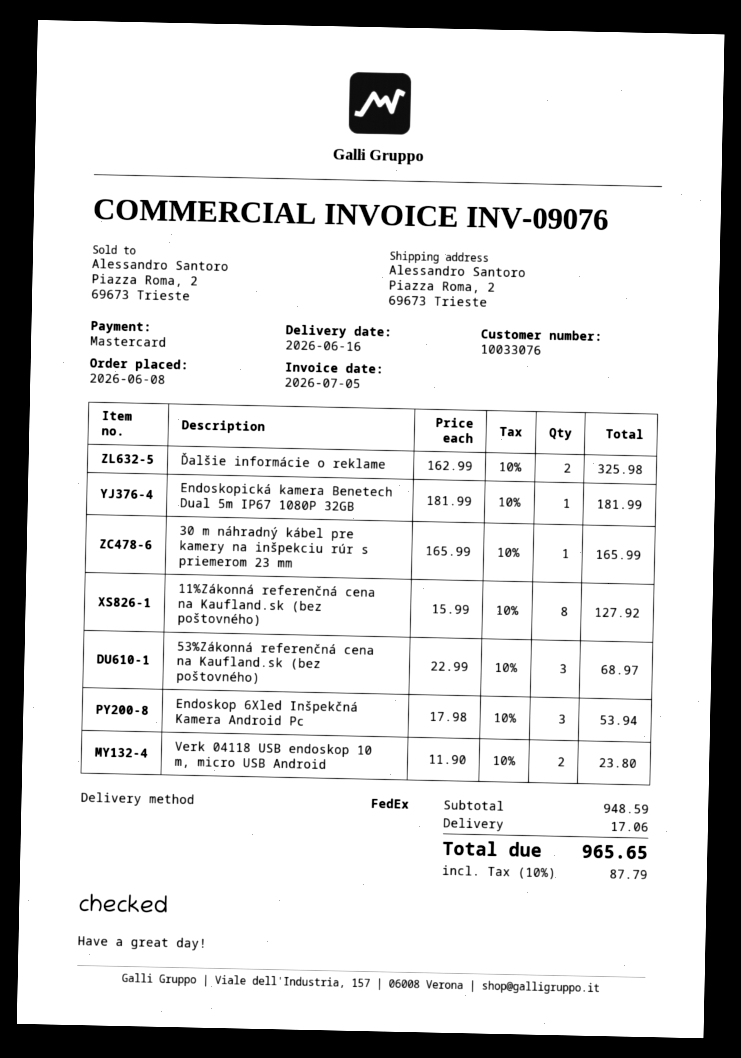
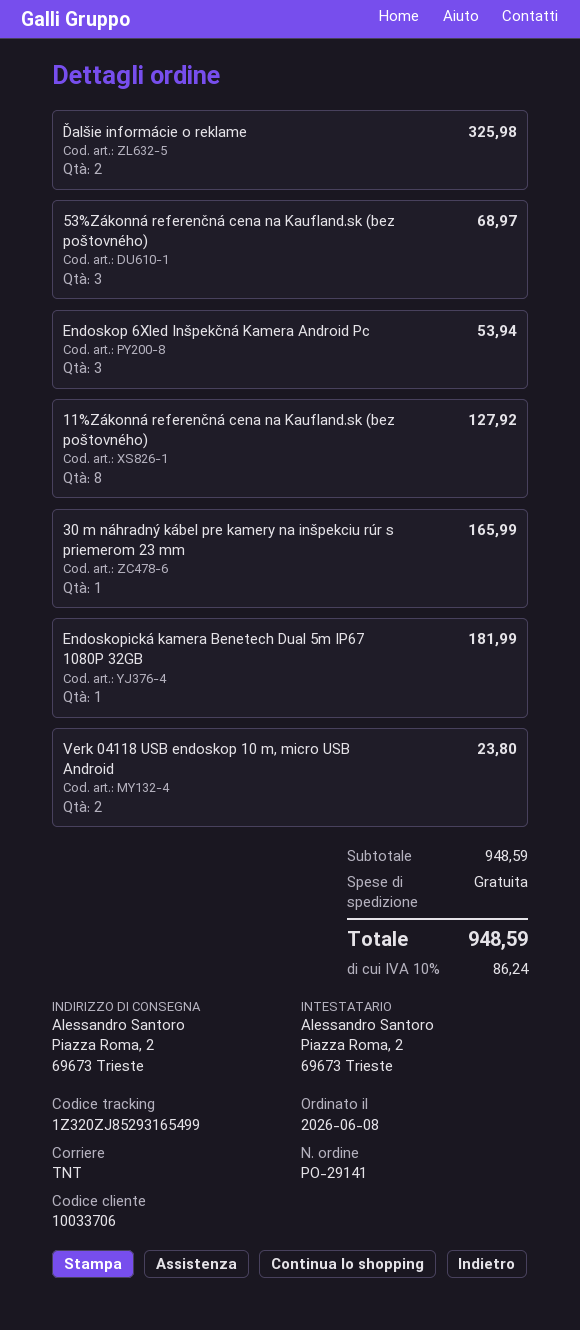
customer number: 10033076 -> 10033706
shipping method: FedEx -> TNT
shipping: 17.06 -> 0.00
tax: 10% = 87.79 -> 10% = 86.24
total: 965.65 -> 948.59

